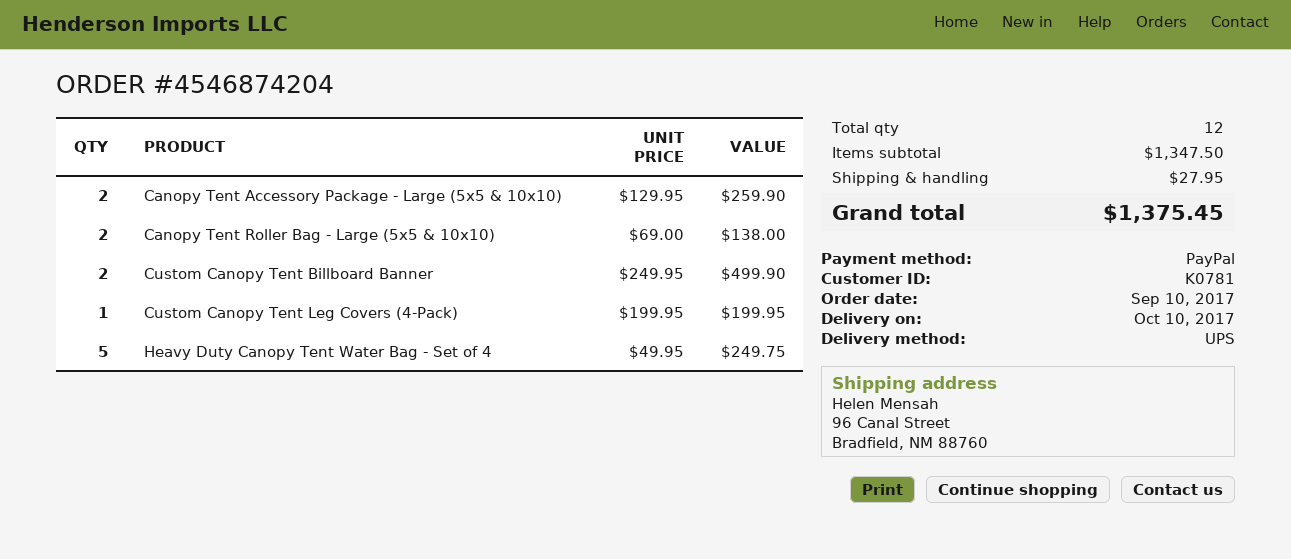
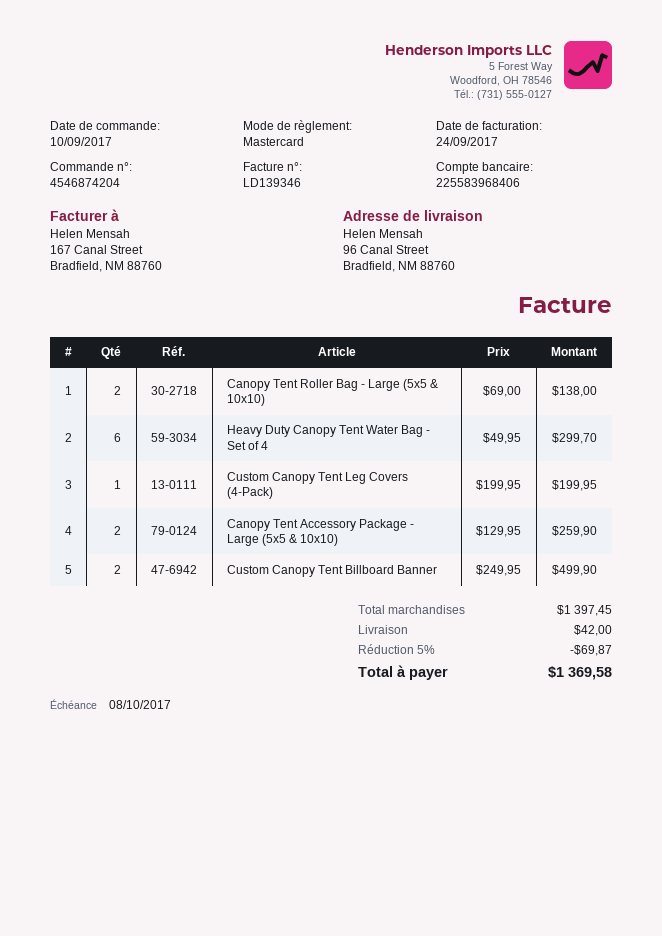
payment method: PayPal -> Mastercard
Heavy Duty Canopy Tent Water Bag - Set of 4: 5 x 49.95 = 249.75 -> 6 x 49.95 = 299.70
subtotal: 1347.50 -> 1397.45
discount: none -> 5% = 69.87
shipping: 27.95 -> 42.00
total: 1375.45 -> 1369.58

